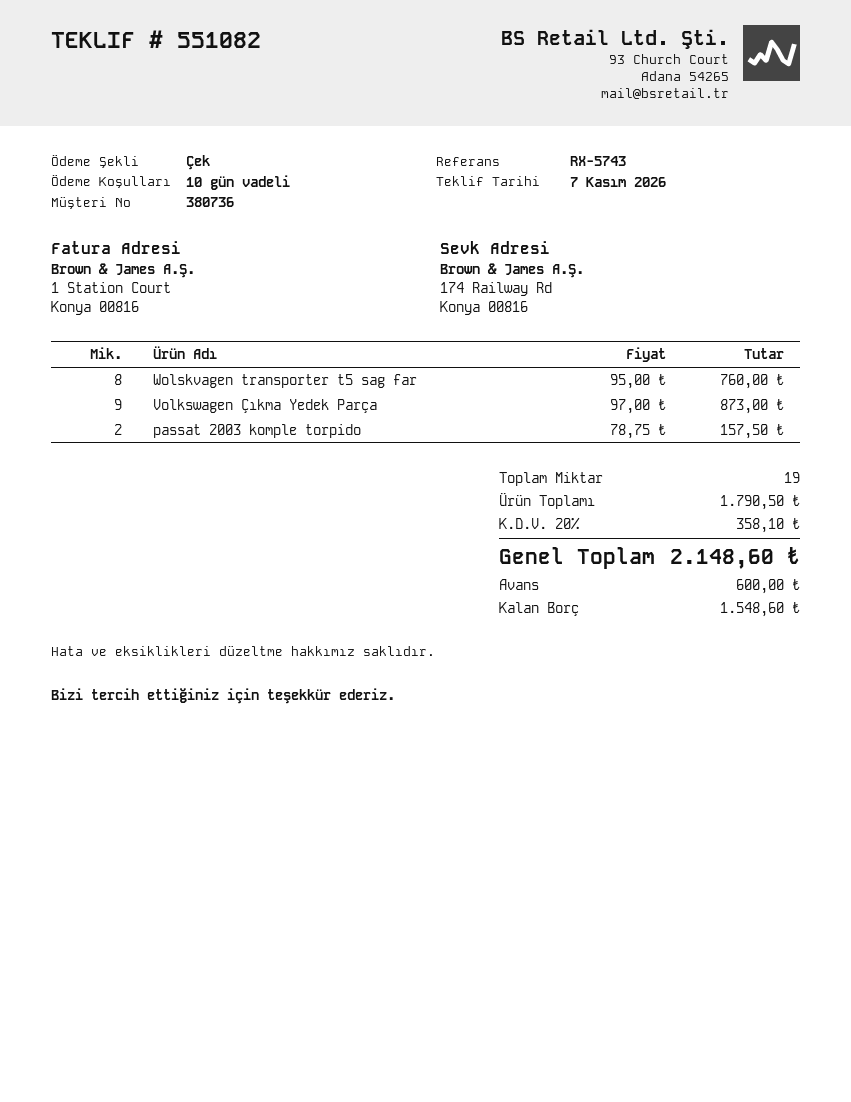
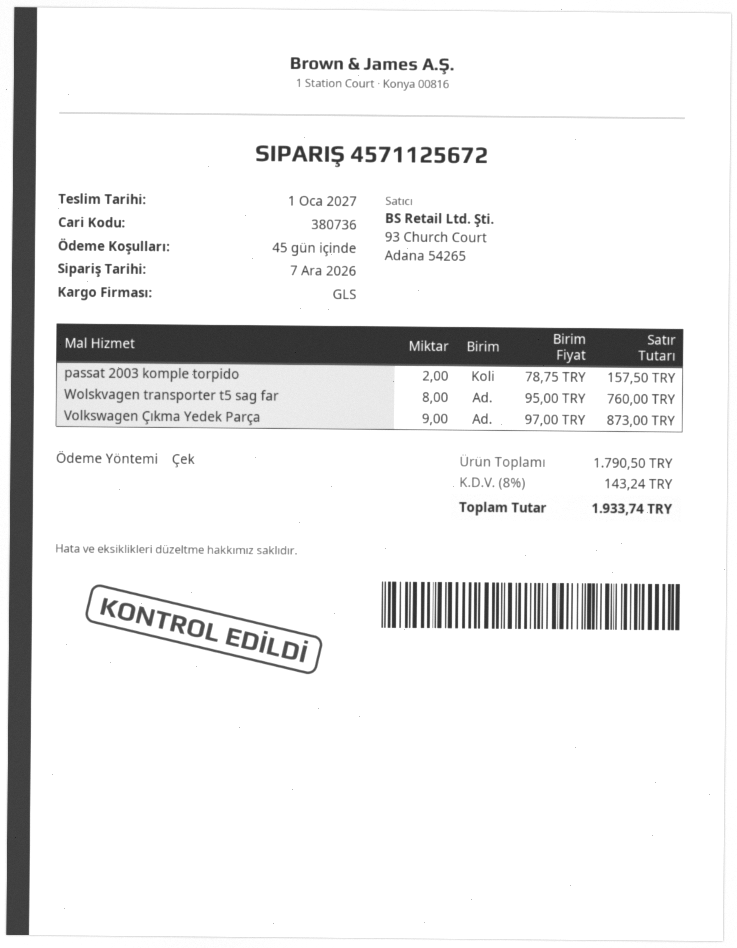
payment terms: 10 days -> 45 days
tax: 20% = 358.10 -> 8% = 143.24
total: 2148.60 -> 1933.74

